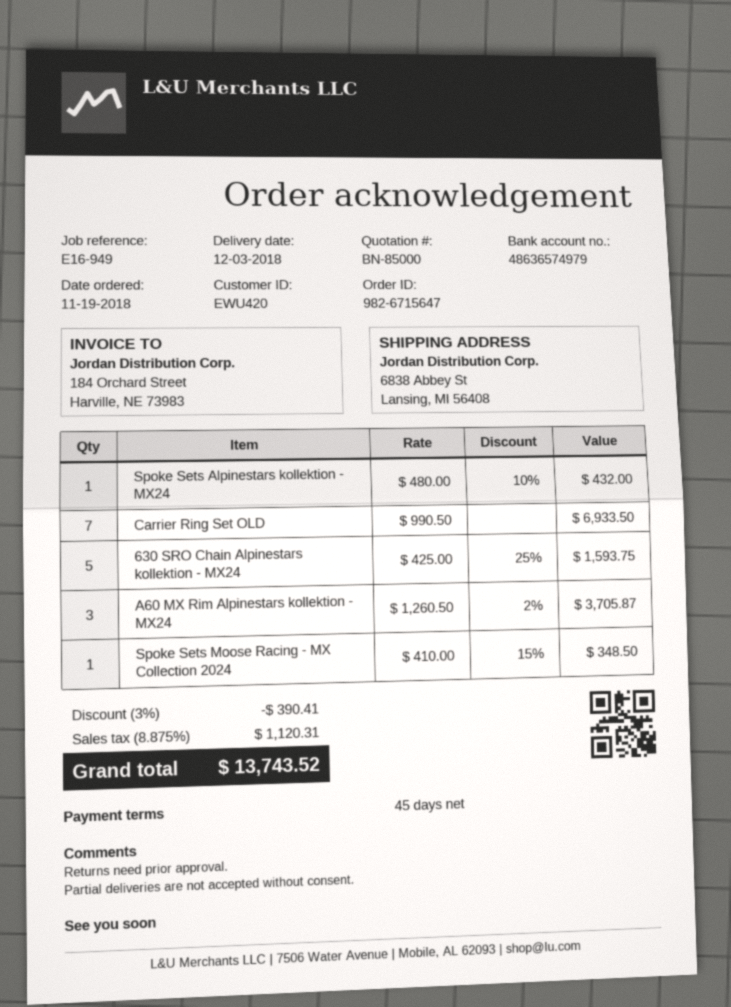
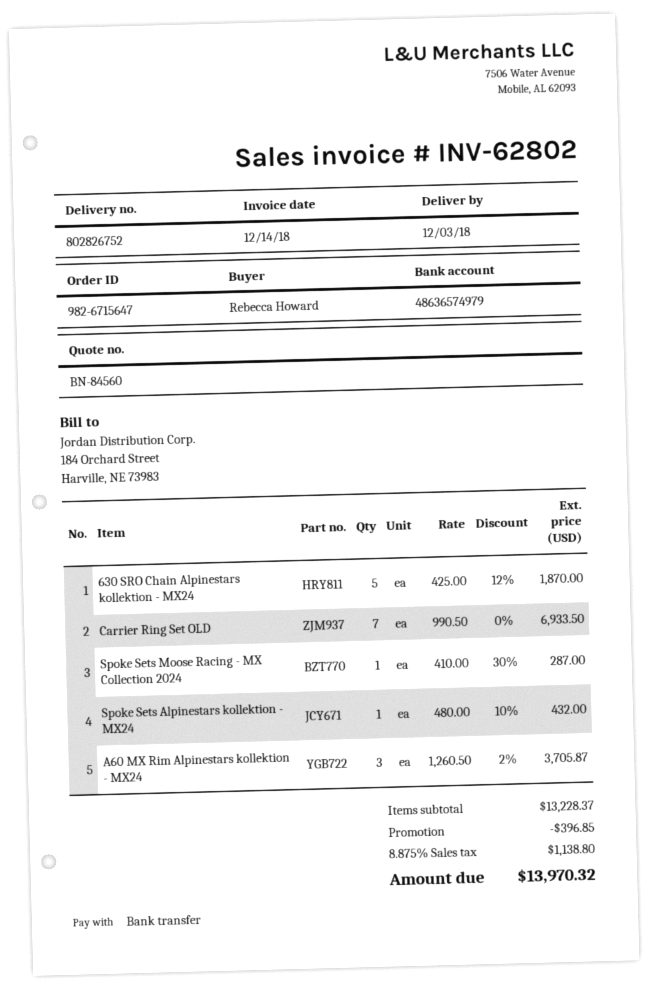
quote number: BN-85000 -> BN-84560
630 SRO Chain Alpinestars kollektion - MX24: 5 x 425.00 - 25% = 1593.75 -> 5 x 425.00 - 12% = 1870.00
Spoke Sets Moose Racing - MX Collection 2024: 1 x 410.00 - 15% = 348.50 -> 1 x 410.00 - 30% = 287.00
discount: 390.41 -> 396.85
tax: 8.875% = 1120.31 -> 8.875% = 1138.80
total: 13743.52 -> 13970.32

